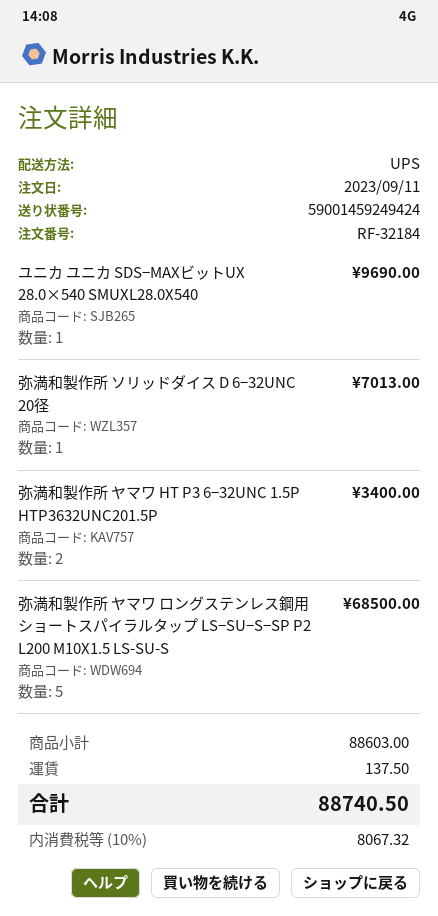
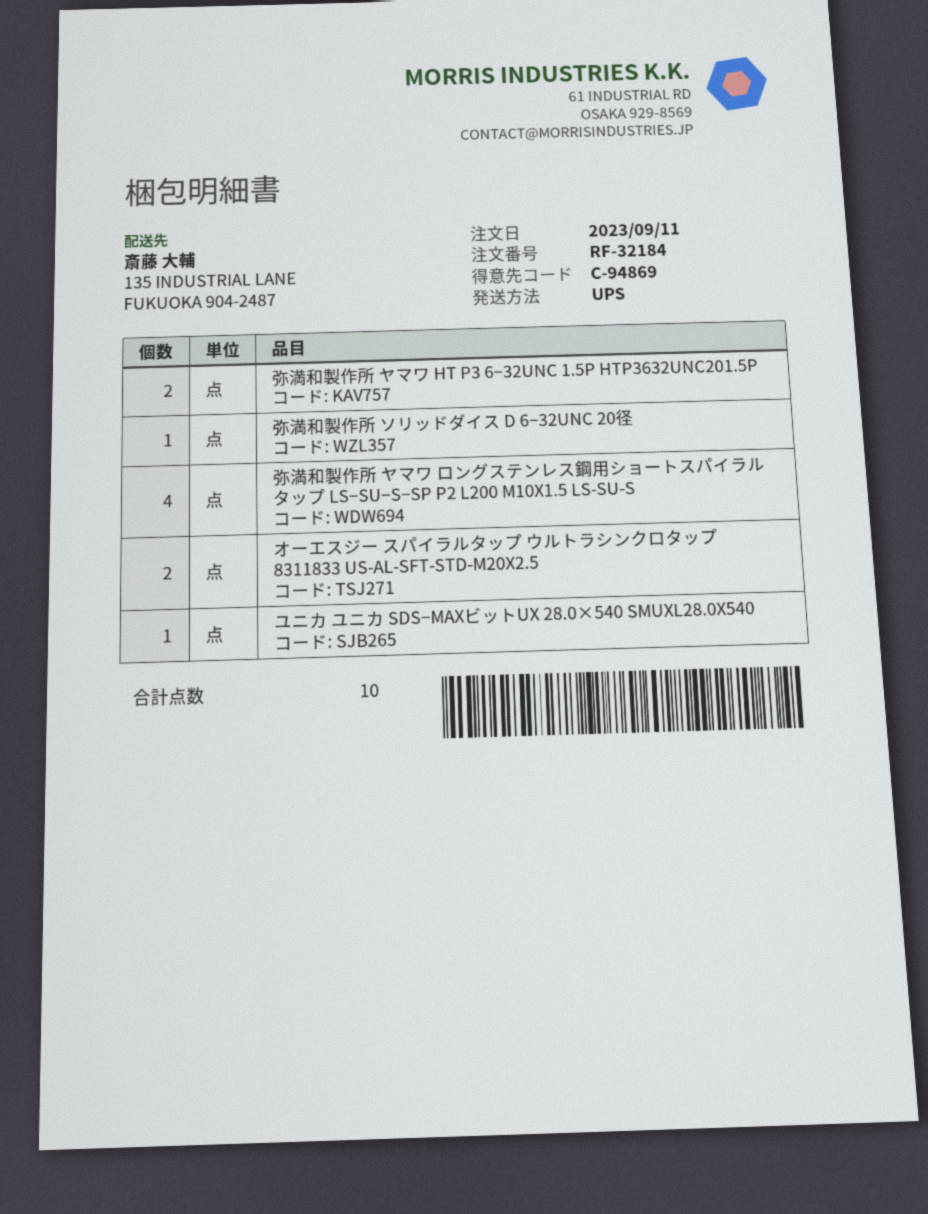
弥満和製作所 ヤマワ ロングステンレス鋼用ショートスパイラルタップ LS−SU−S−SP P2 L200 M10X1.5 LS-SU-S: 5 -> 4
オーエスジー スパイラルタップ ウルトラシンクロタップ 8311833 US-AL-SFT-STD-M20X2.5: none -> 2

